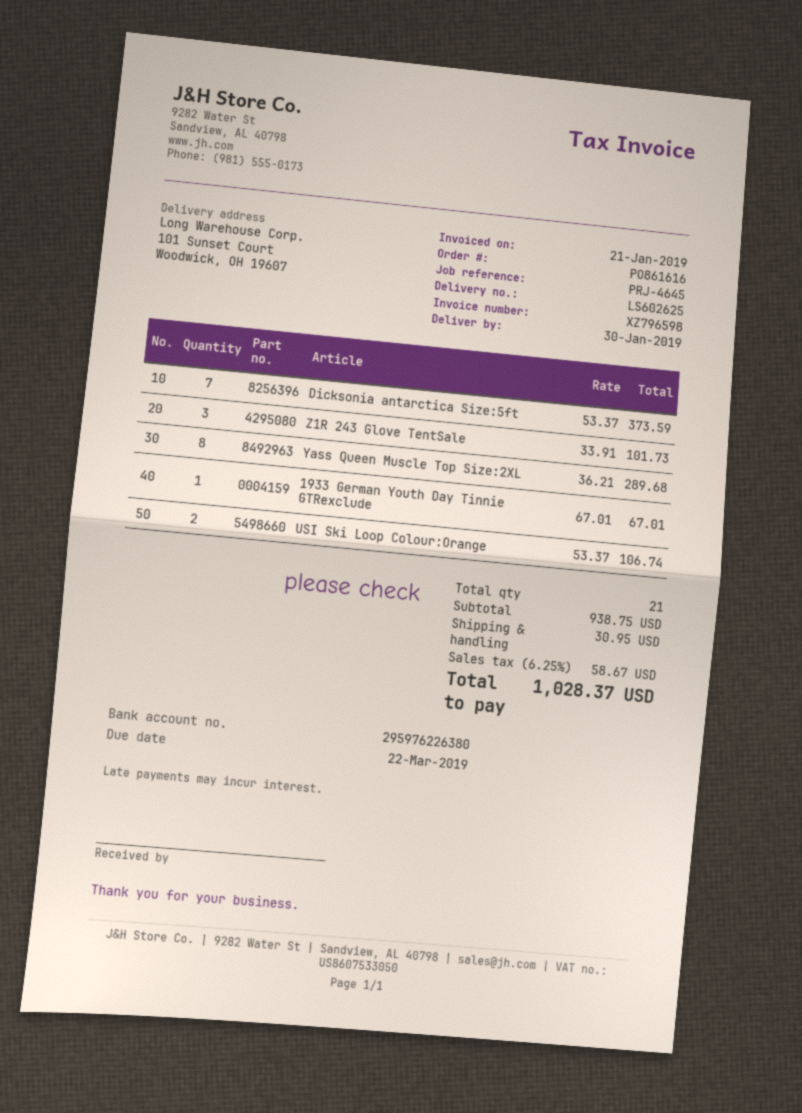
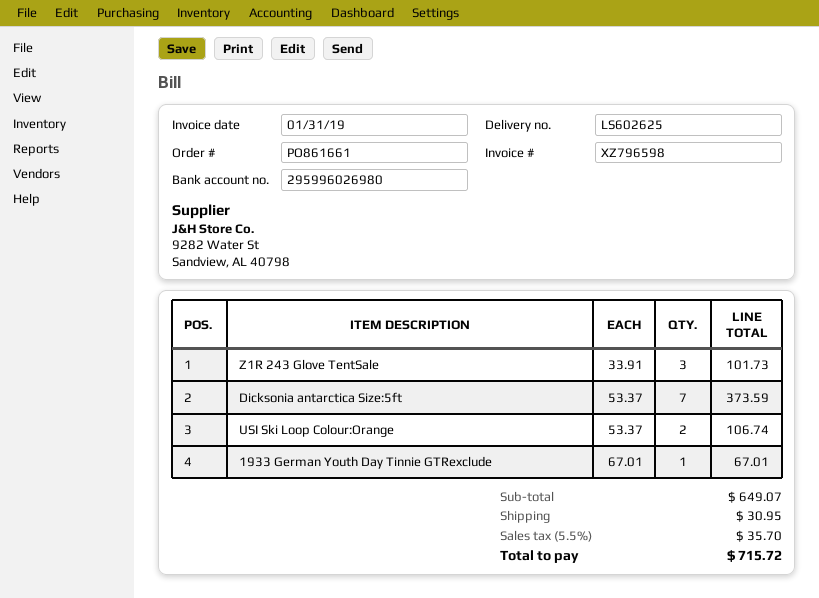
order number: PO861616 -> PO861661
invoice date: 2019-01-21 -> 2019-01-31
bank account: 295976226380 -> 295996026980
Yass Queen Muscle Top Size:2XL: 8 x 36.21 = 289.68 -> none
subtotal: 938.75 -> 649.07
tax: 6.25% = 58.67 -> 5.5% = 35.70
total: 1028.37 -> 715.72

